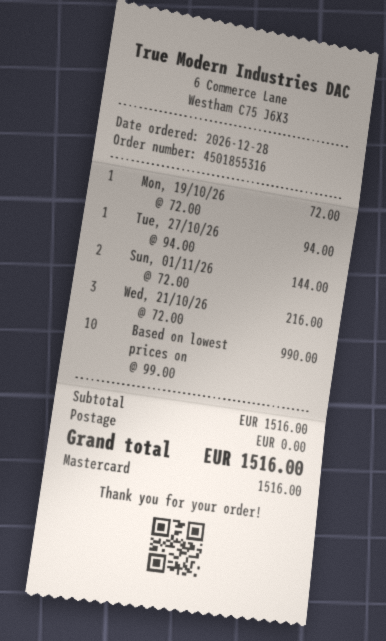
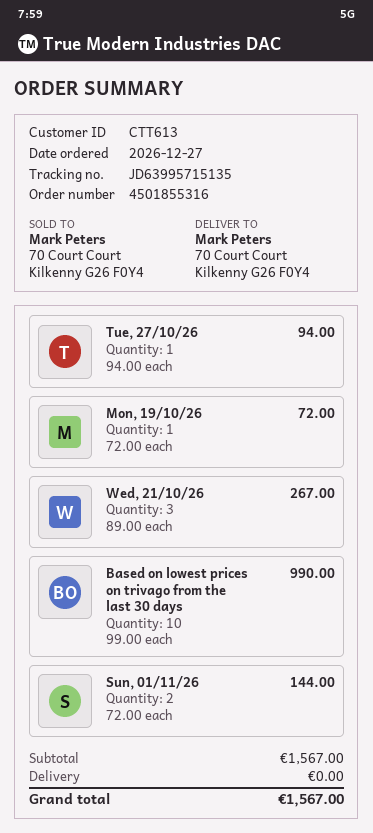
order date: 2026-12-28 -> 2026-12-27
Wed, 21/10/26: 3 x 72.00 = 216.00 -> 3 x 89.00 = 267.00
subtotal: 1516.00 -> 1567.00
total: 1516.00 -> 1567.00

